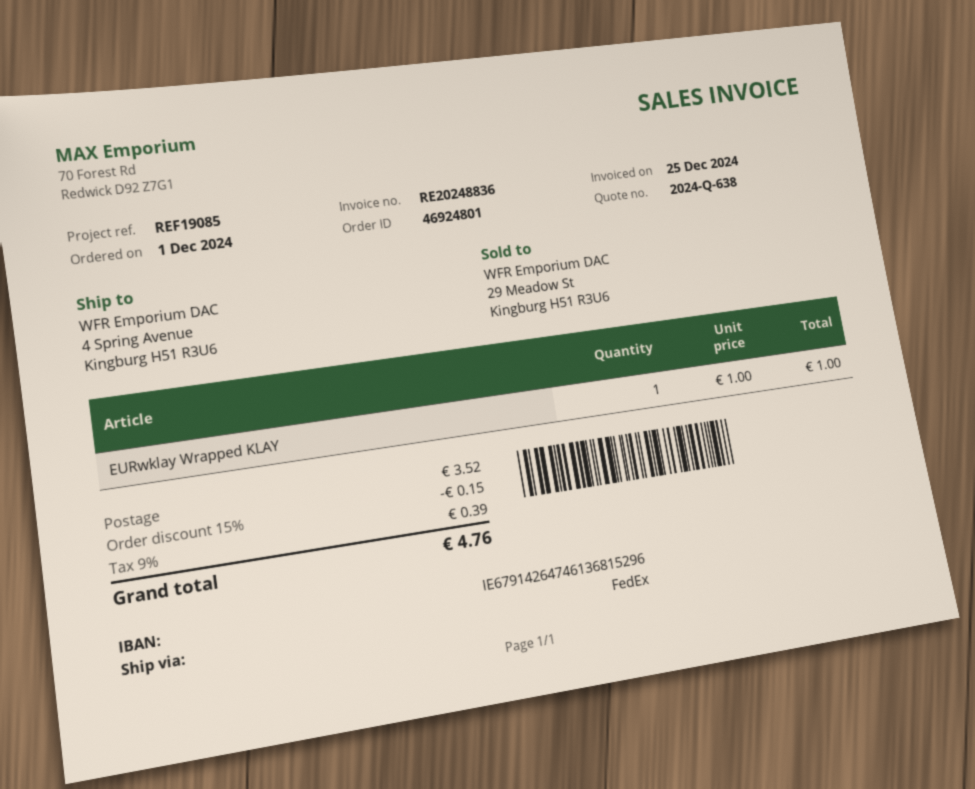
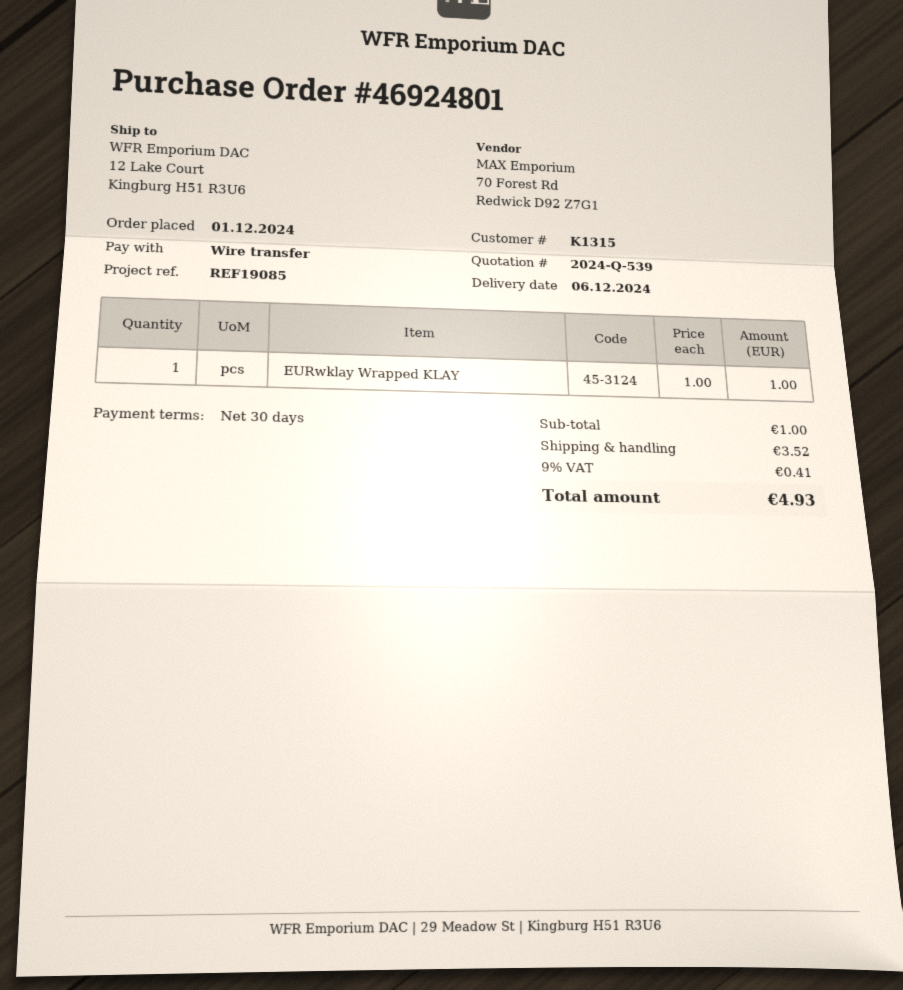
quote number: 2024-Q-638 -> 2024-Q-539
ship to: 4 Spring Avenue, Kingburg H51 R3U6 -> 12 Lake Court, Kingburg H51 R3U6
discount: 15% = 0.15 -> none
tax: 9% = 0.39 -> 9% = 0.41
total: 4.76 -> 4.93

